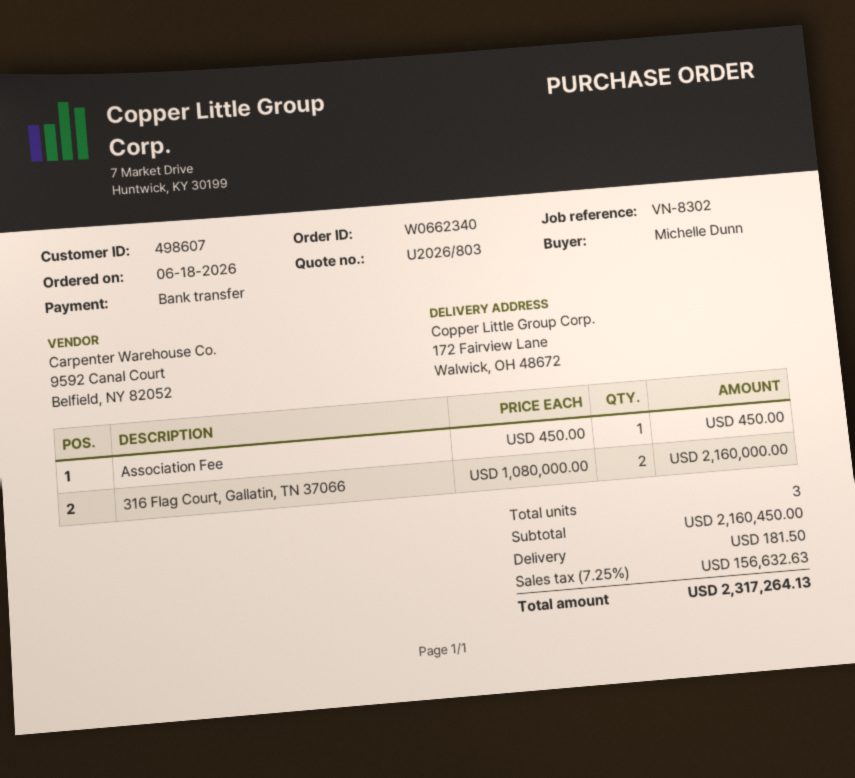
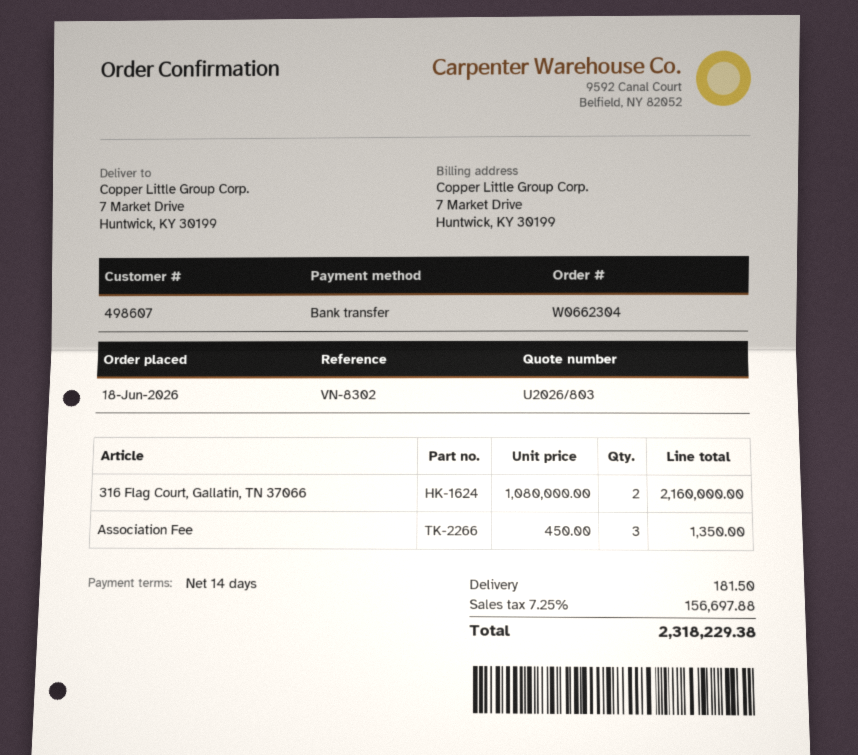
order number: W0662340 -> W0662304
ship to: 172 Fairview Lane, Walwick, OH 48672 -> 7 Market Drive, Huntwick, KY 30199
Association Fee: 1 x 450.00 = 450.00 -> 3 x 450.00 = 1350.00
tax: 7.25% = 156632.63 -> 7.25% = 156697.88
total: 2317264.13 -> 2318229.38

